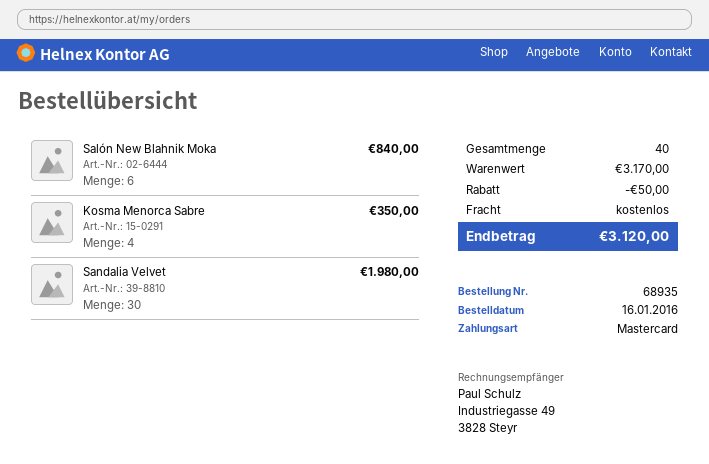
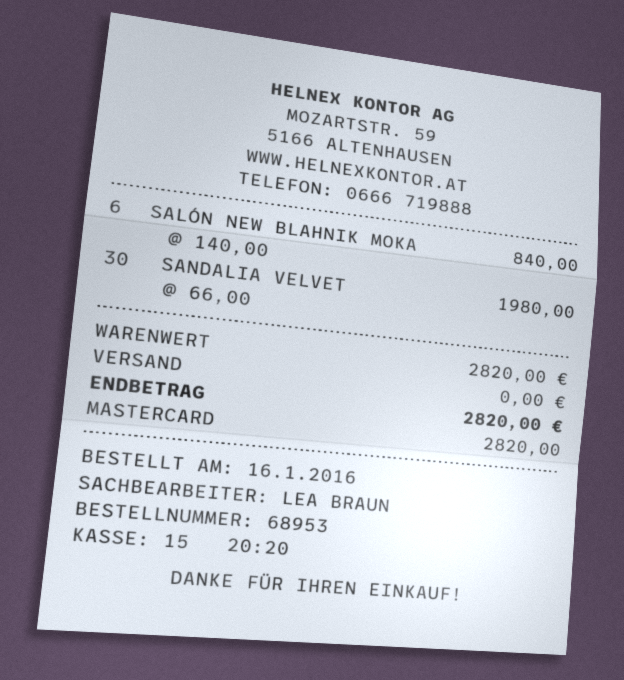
order number: 68935 -> 68953
Kosma Menorca Sabre: 4 for 350.00 -> none
subtotal: 3170.00 -> 2820.00
discount: 50.00 -> none
total: 3120.00 -> 2820.00

